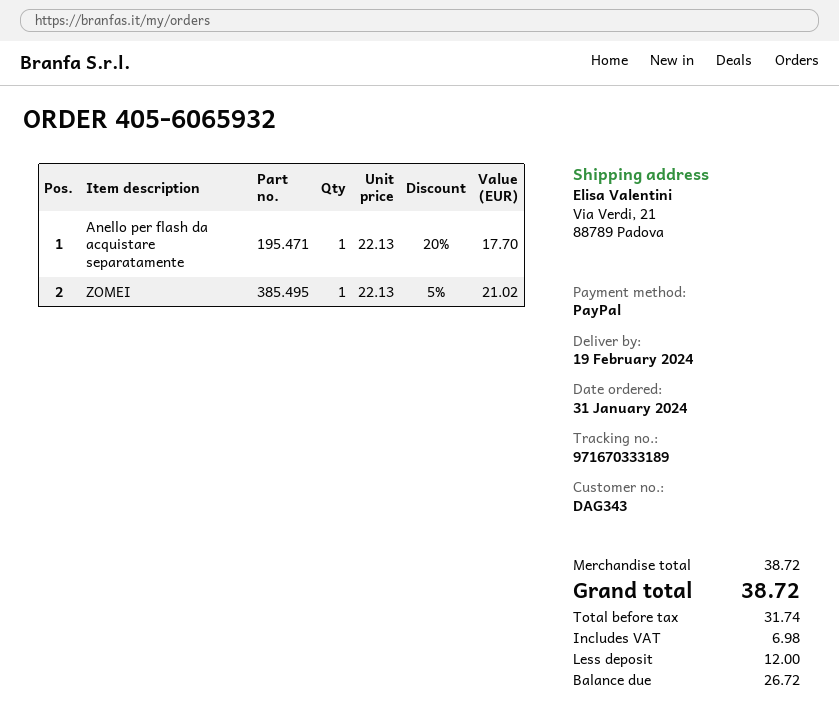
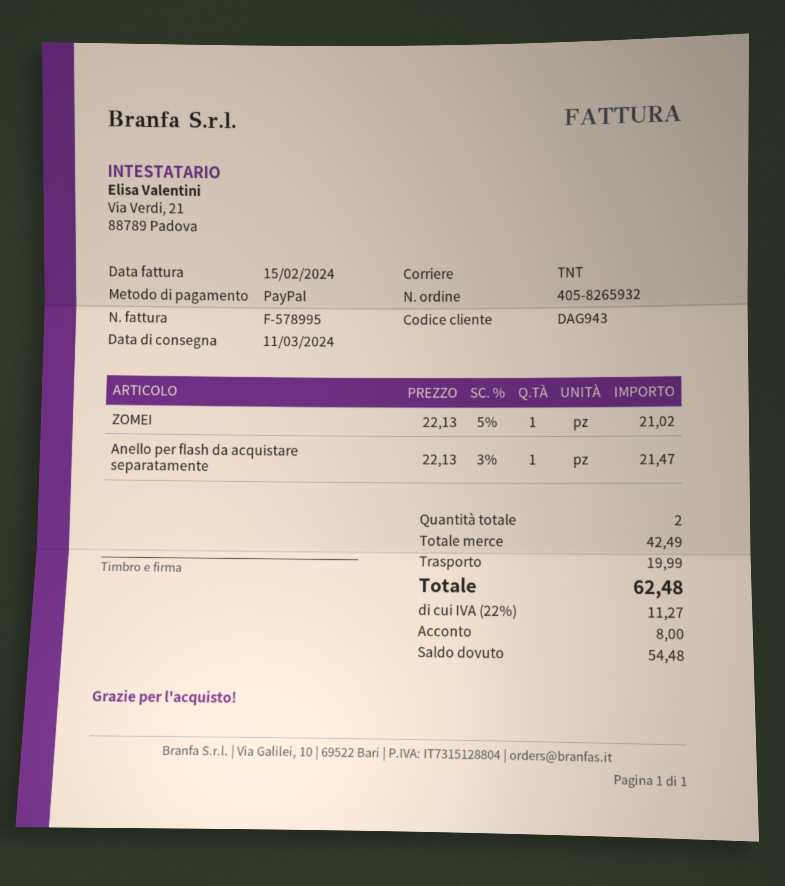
order number: 405-6065932 -> 405-8265932
delivery date: 2024-02-19 -> 2024-03-11
customer number: DAG343 -> DAG943
Anello per flash da acquistare separatamente: 1 x 22.13 - 20% = 17.70 -> 1 x 22.13 - 3% = 21.47
subtotal: 38.72 -> 42.49
shipping: none -> 19.99
tax: 6.98 -> 11.27
total: 38.72 -> 62.48
deposit: 12.00 -> 8.00
balance: 26.72 -> 54.48

